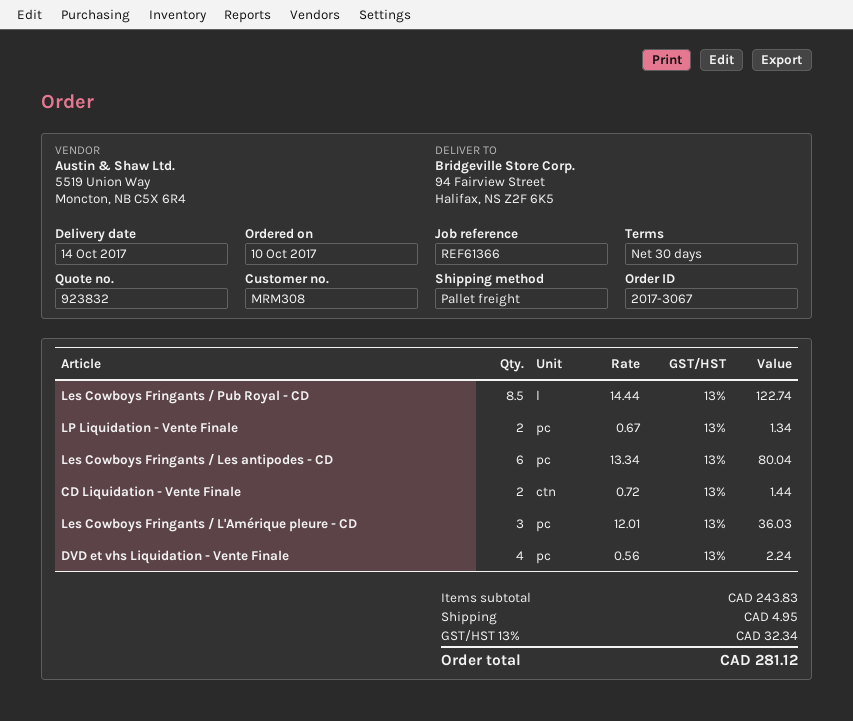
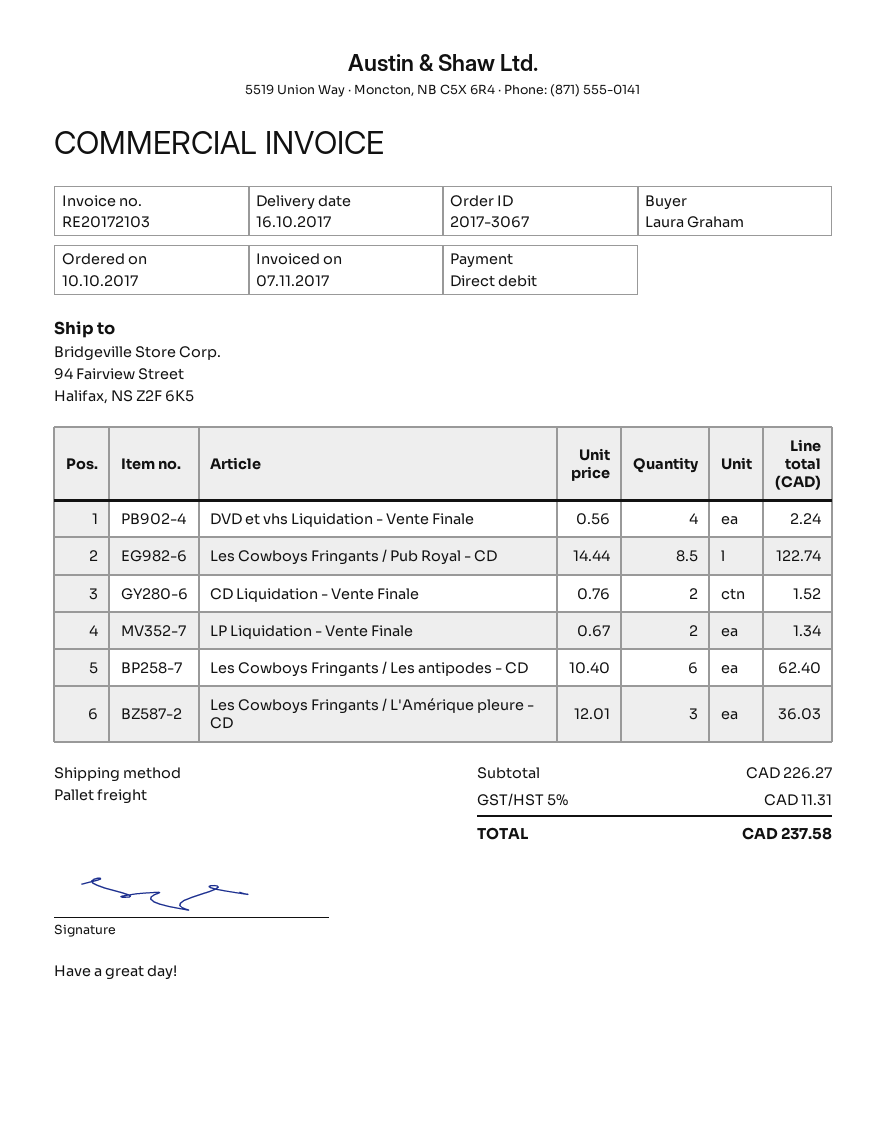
delivery date: 2017-10-14 -> 2017-10-16
Les Cowboys Fringants / Les antipodes - CD: 6 x 13.34 = 80.04 -> 6 x 10.40 = 62.40
CD Liquidation - Vente Finale: 2 x 0.72 = 1.44 -> 2 x 0.76 = 1.52
subtotal: 243.83 -> 226.27
shipping: 4.95 -> none
tax: 13% = 32.34 -> 5% = 11.31
total: 281.12 -> 237.58

